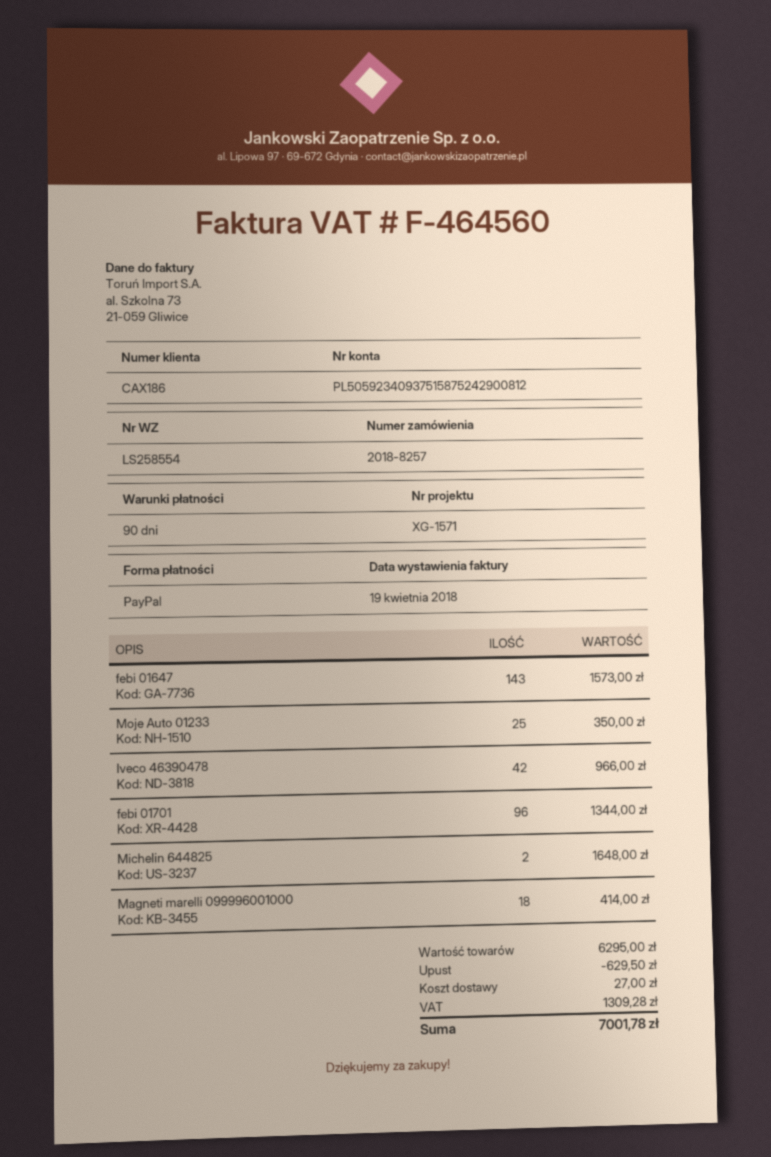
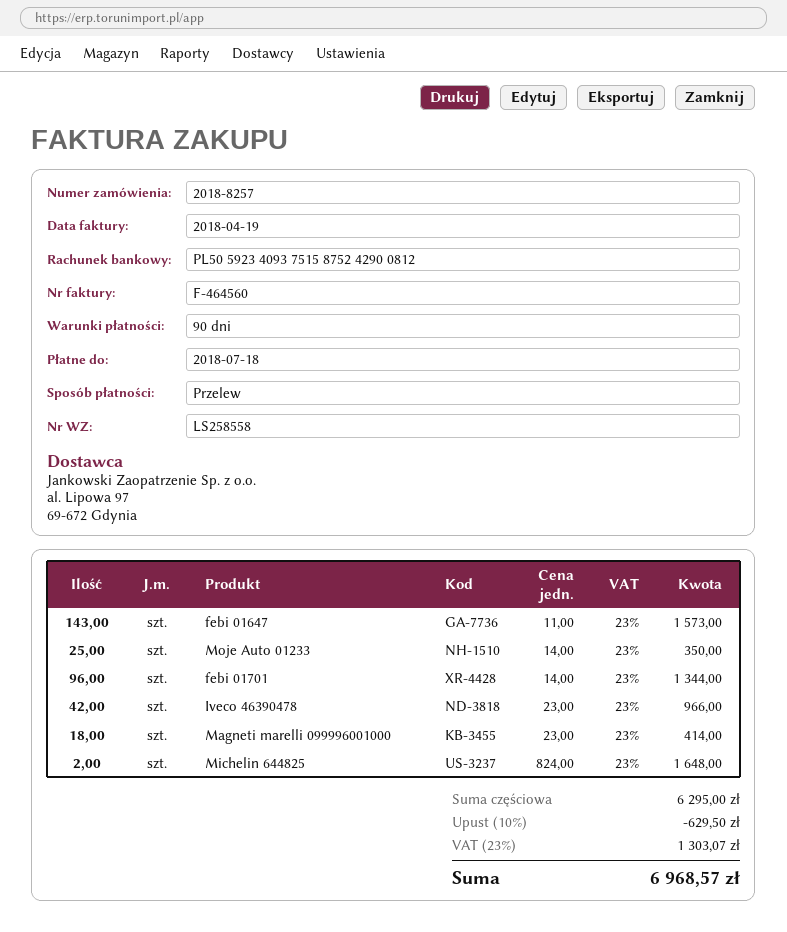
delivery note number: LS258554 -> LS258558
payment method: PayPal -> bank transfer
shipping: 27.00 -> none
tax: 1309.28 -> 1303.07
total: 7001.78 -> 6968.57

